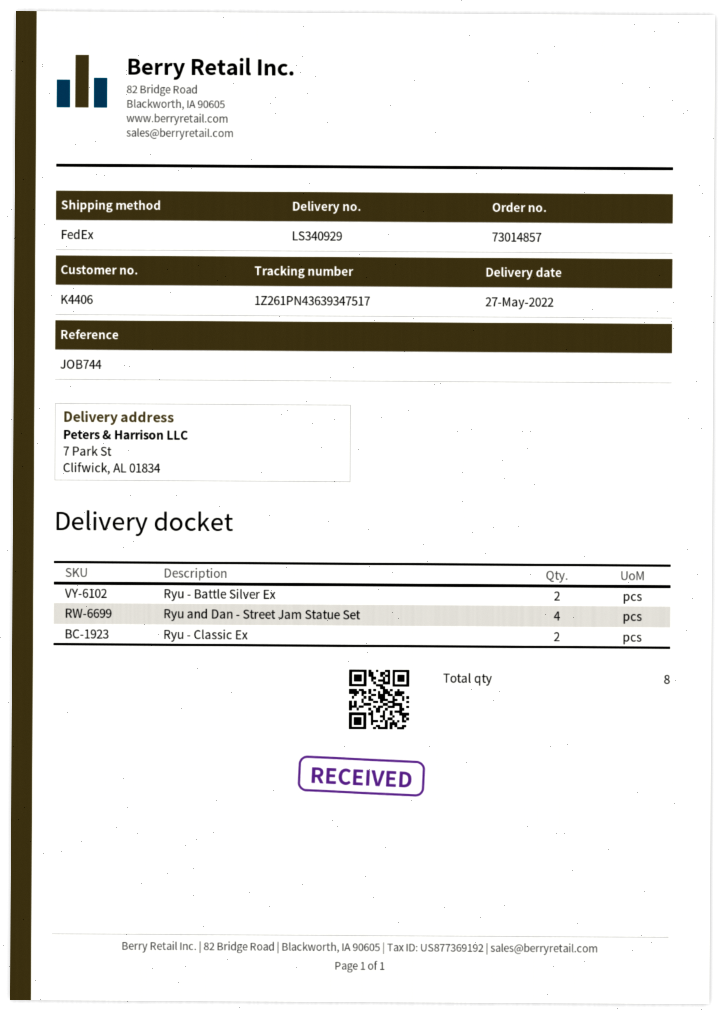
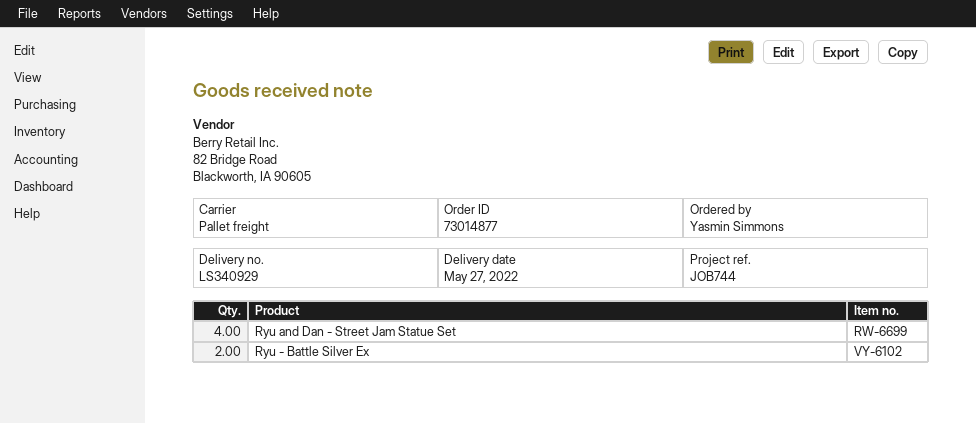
order number: 73014857 -> 73014877
shipping method: FedEx -> pallet freight
Ryu - Classic Ex: 2 -> none

